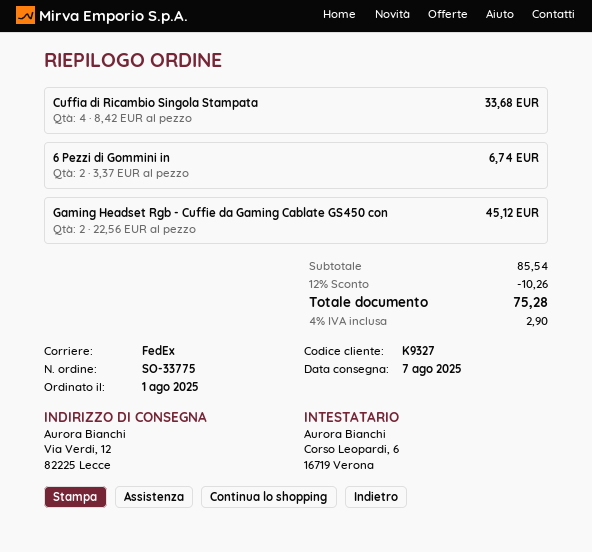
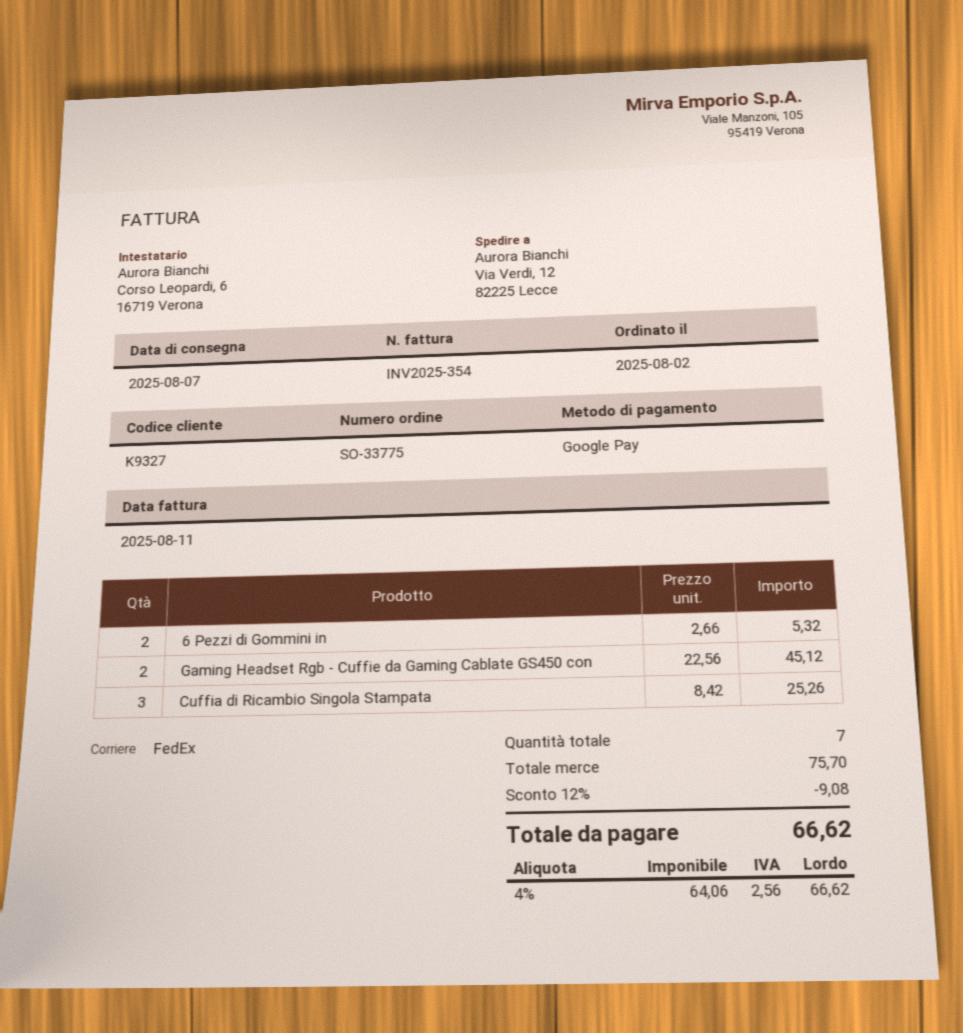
order date: 2025-08-01 -> 2025-08-02
Cuffia di Ricambio Singola Stampata: 4 x 8.42 = 33.68 -> 3 x 8.42 = 25.26
6 Pezzi di Gommini in: 2 x 3.37 = 6.74 -> 2 x 2.66 = 5.32
subtotal: 85.54 -> 75.70
discount: 12% = 10.26 -> 12% = 9.08
tax: 4% = 2.90 -> 4% = 2.56
total: 75.28 -> 66.62

